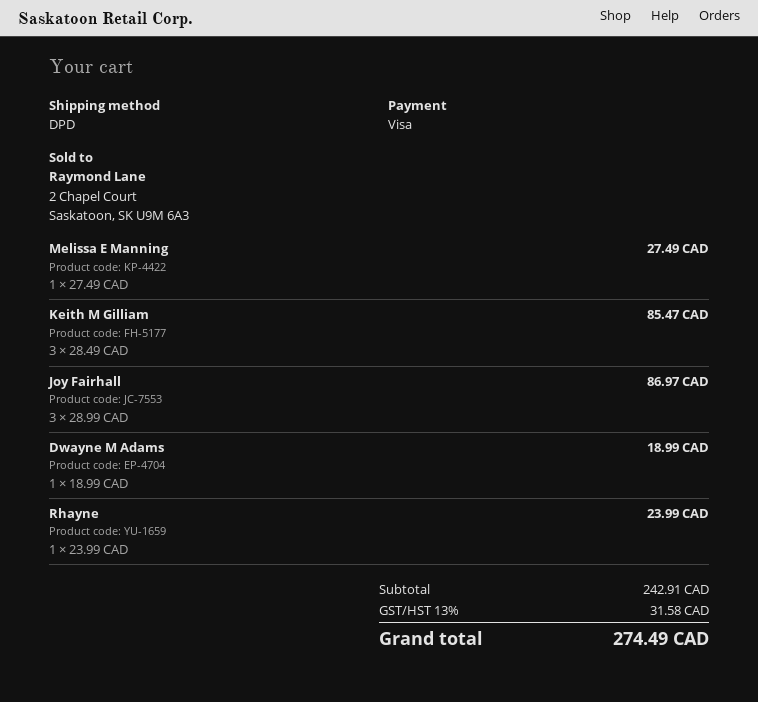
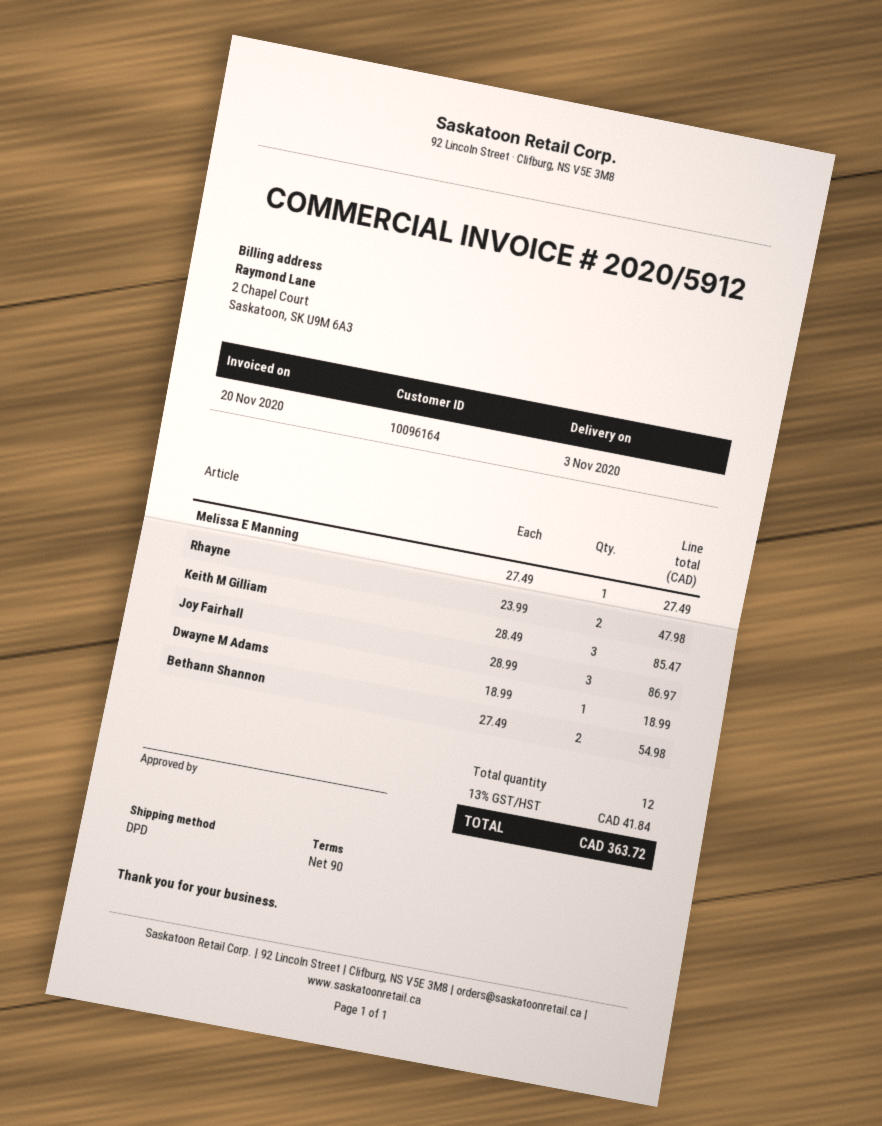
Rhayne: 1 x 23.99 = 23.99 -> 2 x 23.99 = 47.98
Bethann Shannon: none -> 2 x 27.49 = 54.98
tax: 13% = 31.58 -> 13% = 41.84
total: 274.49 -> 363.72

